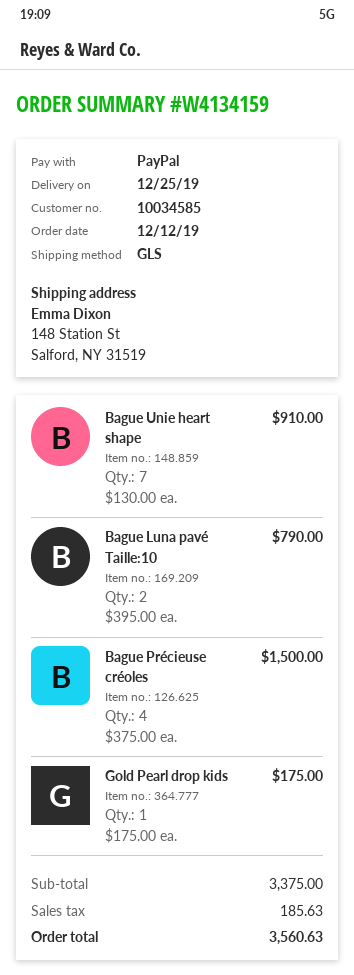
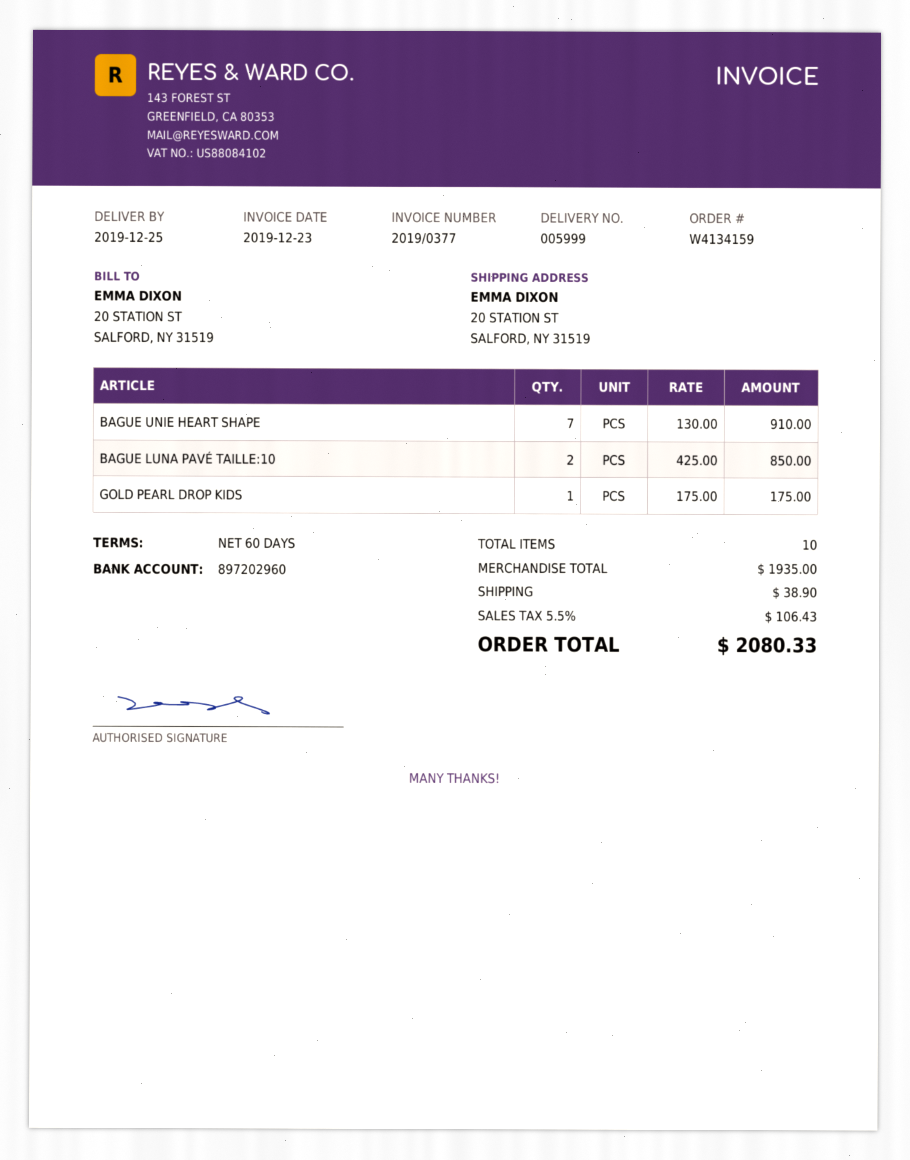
ship to: 148 Station St, Salford, NY 31519 -> 20 STATION ST, SALFORD, NY 31519
Bague Luna pavé Taille:10: 2 x 395.00 = 790.00 -> 2 x 425.00 = 850.00
Bague Précieuse créoles: 4 x 375.00 = 1500.00 -> none
subtotal: 3375.00 -> 1935.00
shipping: none -> 38.90
tax: 185.63 -> 106.43
total: 3560.63 -> 2080.33

